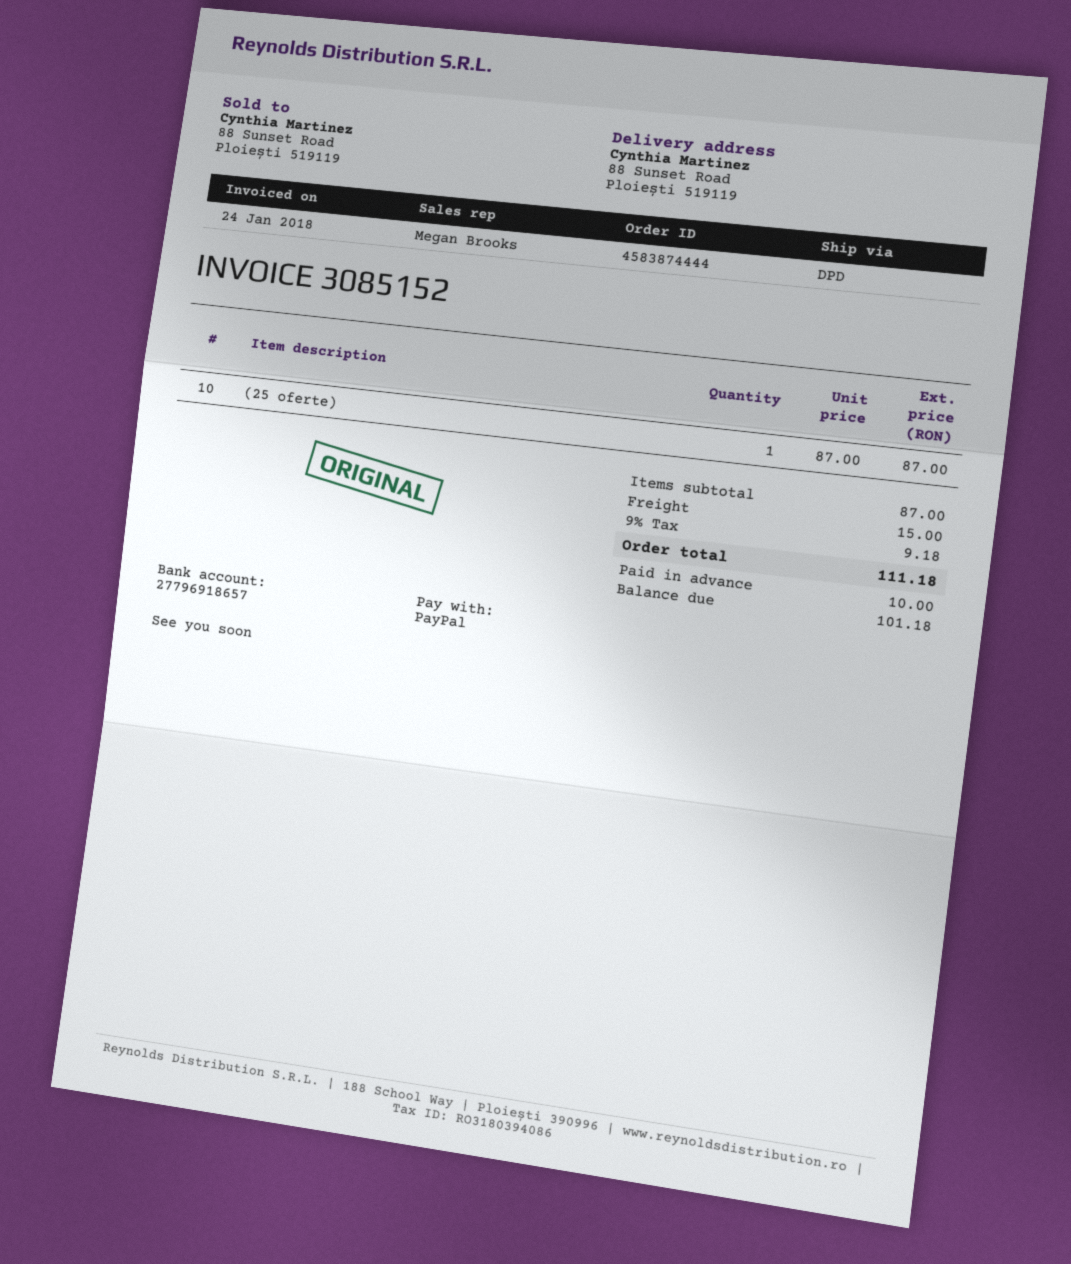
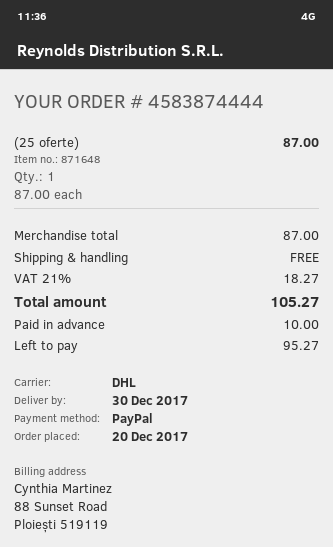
shipping method: DPD -> DHL
shipping: 15.00 -> 0.00
tax: 9% = 9.18 -> 21% = 18.27
total: 111.18 -> 105.27
balance: 101.18 -> 95.27

